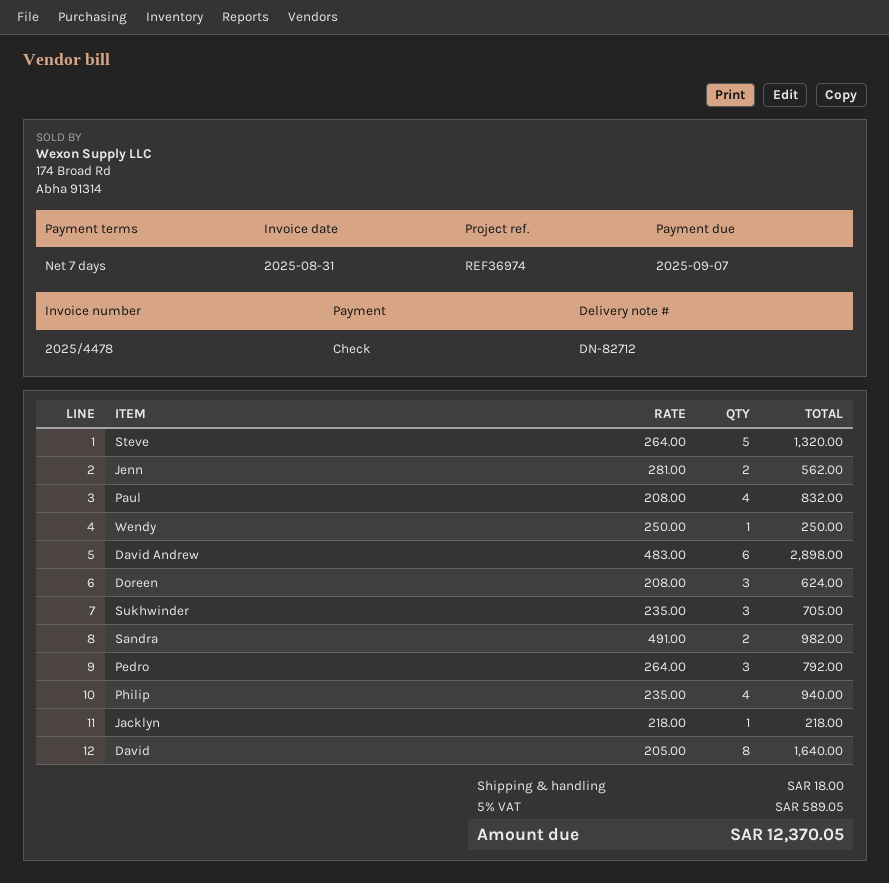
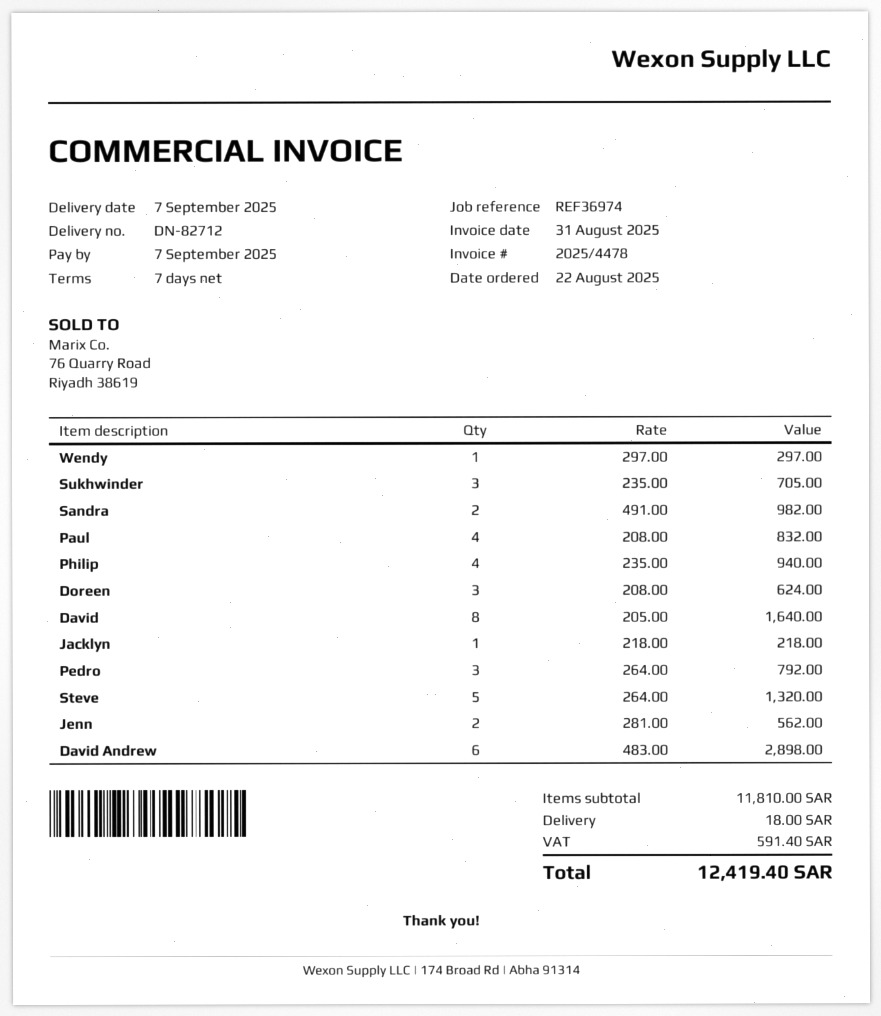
Wendy: 1 x 250.00 = 250.00 -> 1 x 297.00 = 297.00
tax: 589.05 -> 591.40
total: 12370.05 -> 12419.40

